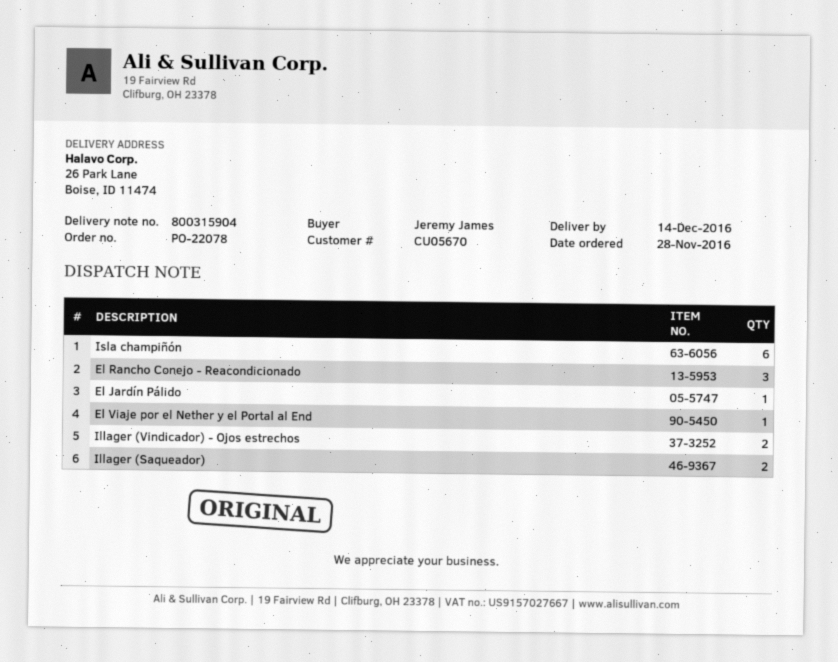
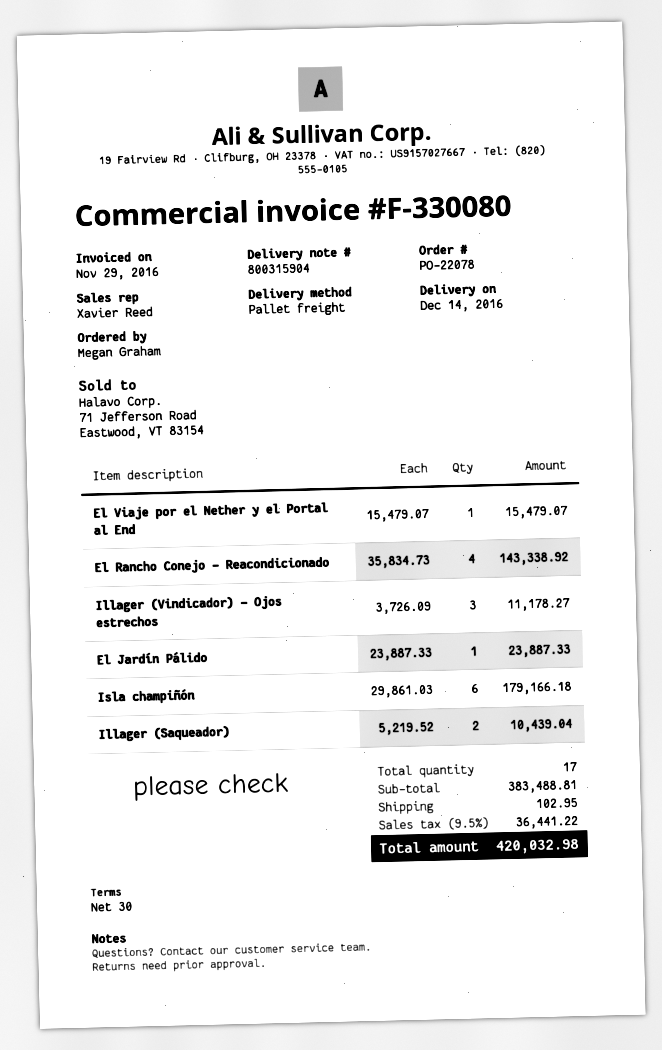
ordered by: Jeremy James -> Megan Graham
El Rancho Conejo - Reacondicionado: 3 -> 4
Illager (Vindicador) - Ojos estrechos: 2 -> 3

